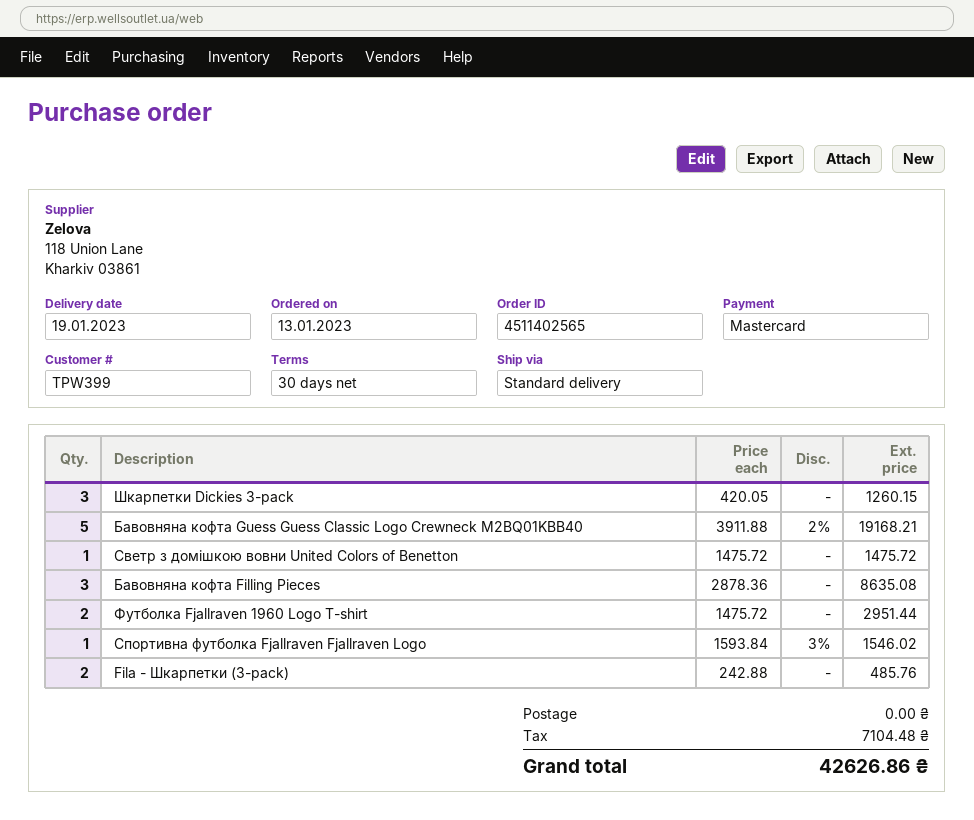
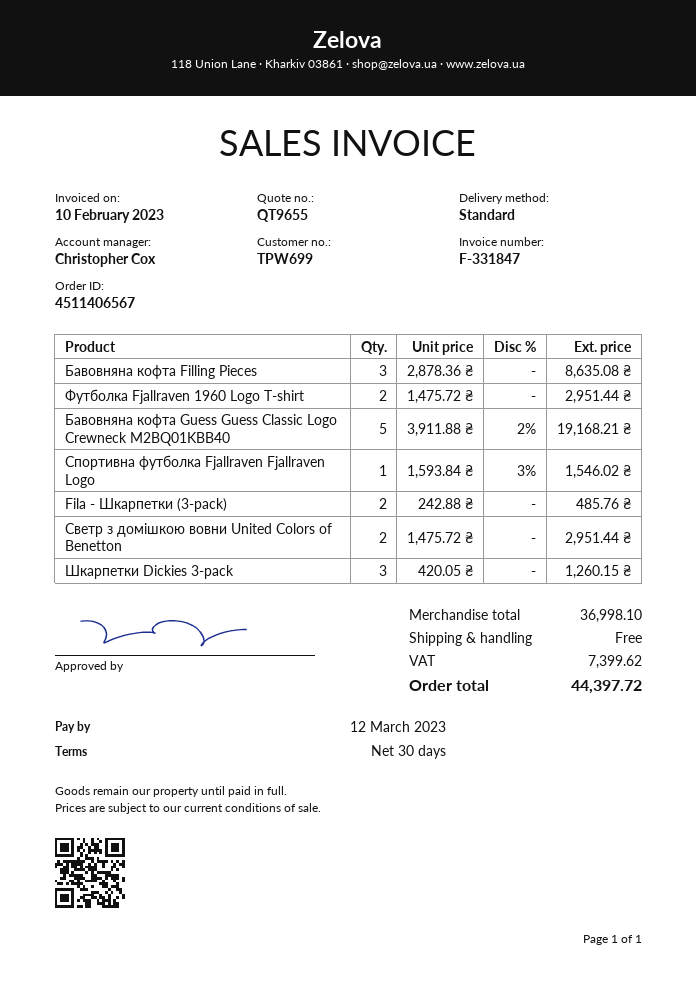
order number: 4511402565 -> 4511406567
customer number: TPW399 -> TPW699
Светр з домішкою вовни United Colors of Benetton: 1 x 1475.72 = 1475.72 -> 2 x 1475.72 = 2951.44
tax: 7104.48 -> 7399.62
total: 42626.86 -> 44397.72

